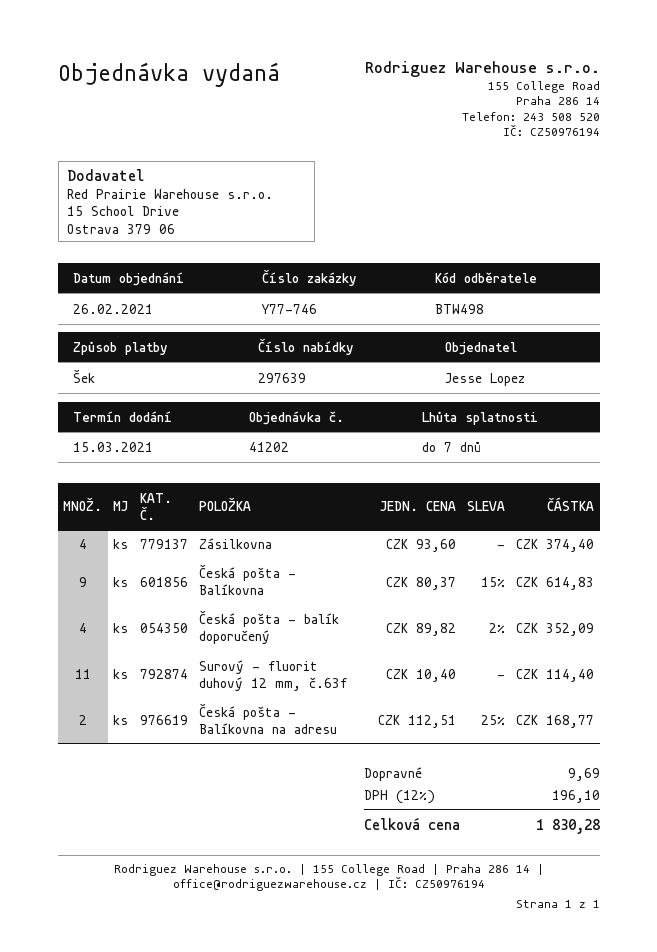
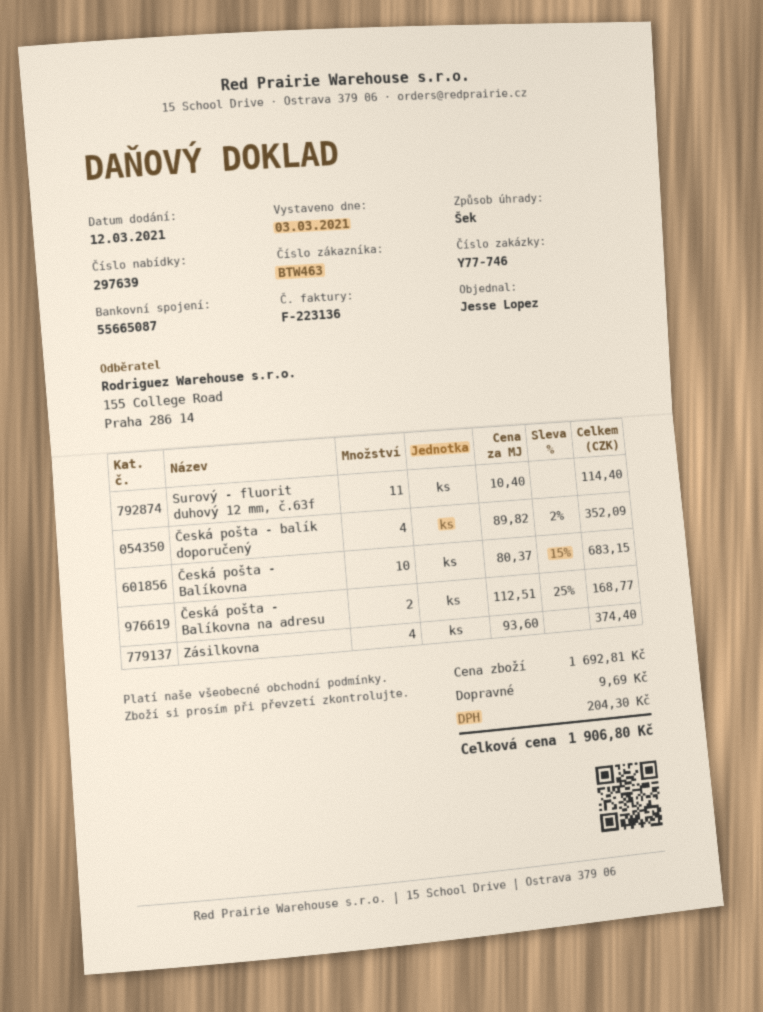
delivery date: 2021-03-15 -> 2021-03-12
customer number: BTW498 -> BTW463
Česká pošta - Balíkovna: 9 x 80.37 - 15% = 614.83 -> 10 x 80.37 - 15% = 683.15
tax: 196.10 -> 204.30
total: 1830.28 -> 1906.80

